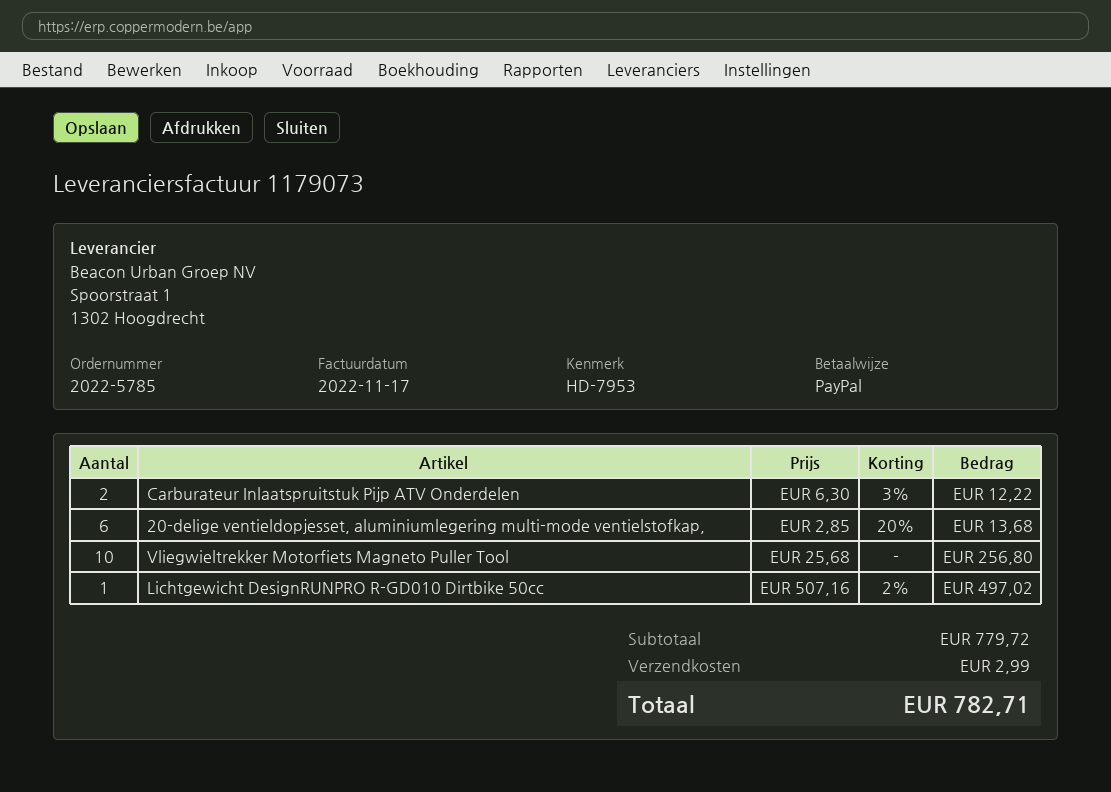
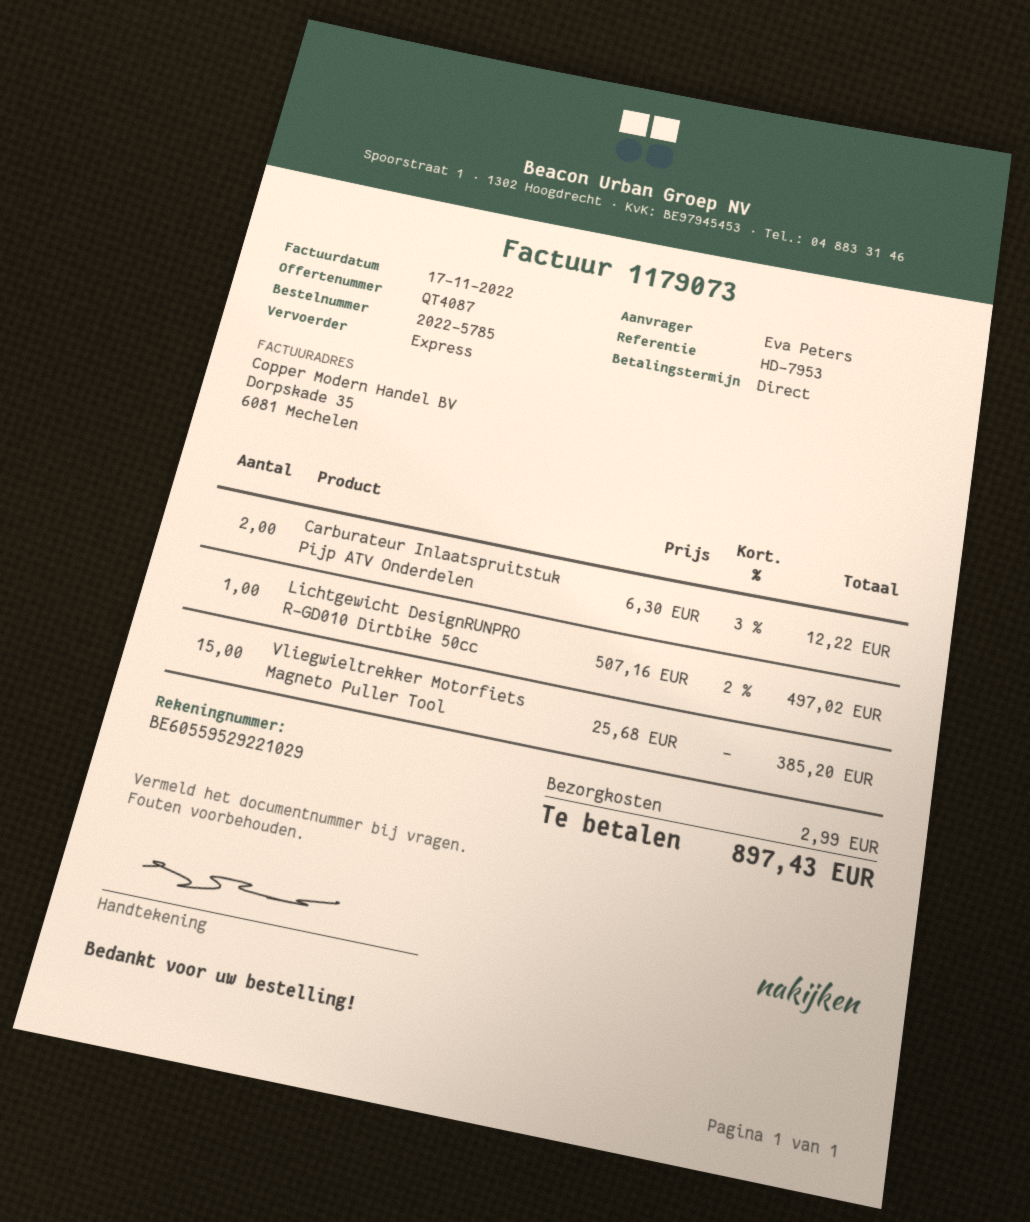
20-delige ventieldopjesset, aluminiumlegering multi-mode ventielstofkap,: 6 x 2.85 - 20% = 13.68 -> none
Vliegwieltrekker Motorfiets Magneto Puller Tool: 10 x 25.68 = 256.80 -> 15 x 25.68 = 385.20
total: 782.71 -> 897.43

